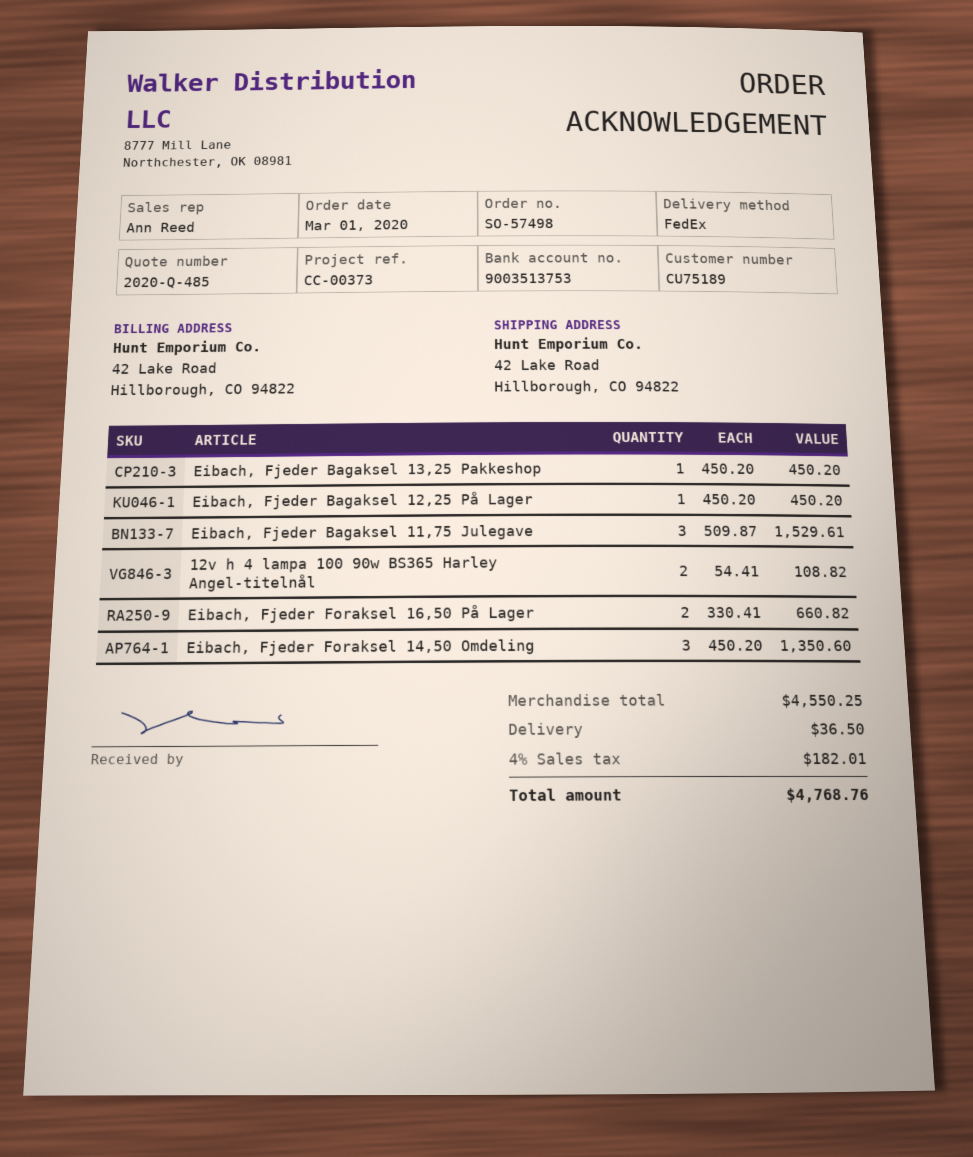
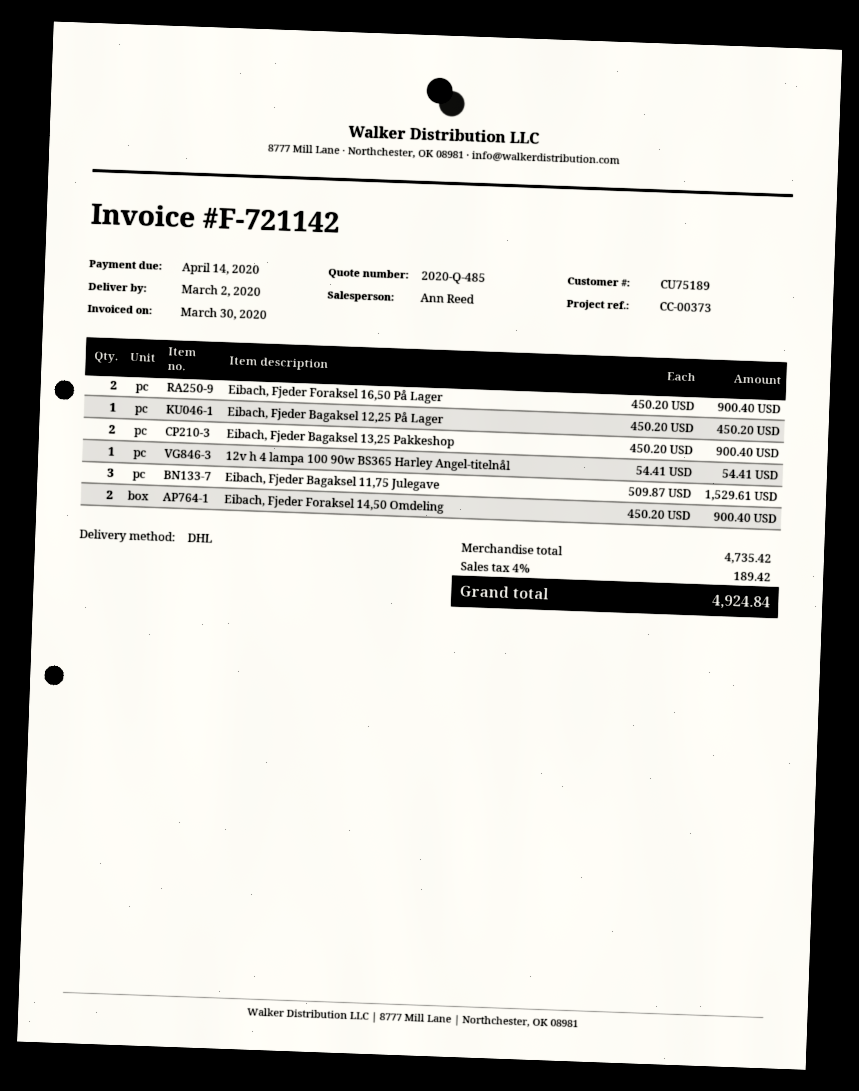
shipping method: FedEx -> DHL
Eibach, Fjeder Bagaksel 13,25 Pakkeshop: 1 x 450.20 = 450.20 -> 2 x 450.20 = 900.40
12v h 4 lampa 100 90w BS365 Harley Angel-titelnål: 2 x 54.41 = 108.82 -> 1 x 54.41 = 54.41
Eibach, Fjeder Foraksel 16,50 På Lager: 2 x 330.41 = 660.82 -> 2 x 450.20 = 900.40
Eibach, Fjeder Foraksel 14,50 Omdeling: 3 x 450.20 = 1350.60 -> 2 x 450.20 = 900.40
subtotal: 4550.25 -> 4735.42
shipping: 36.50 -> none
tax: 4% = 182.01 -> 4% = 189.42
total: 4768.76 -> 4924.84

